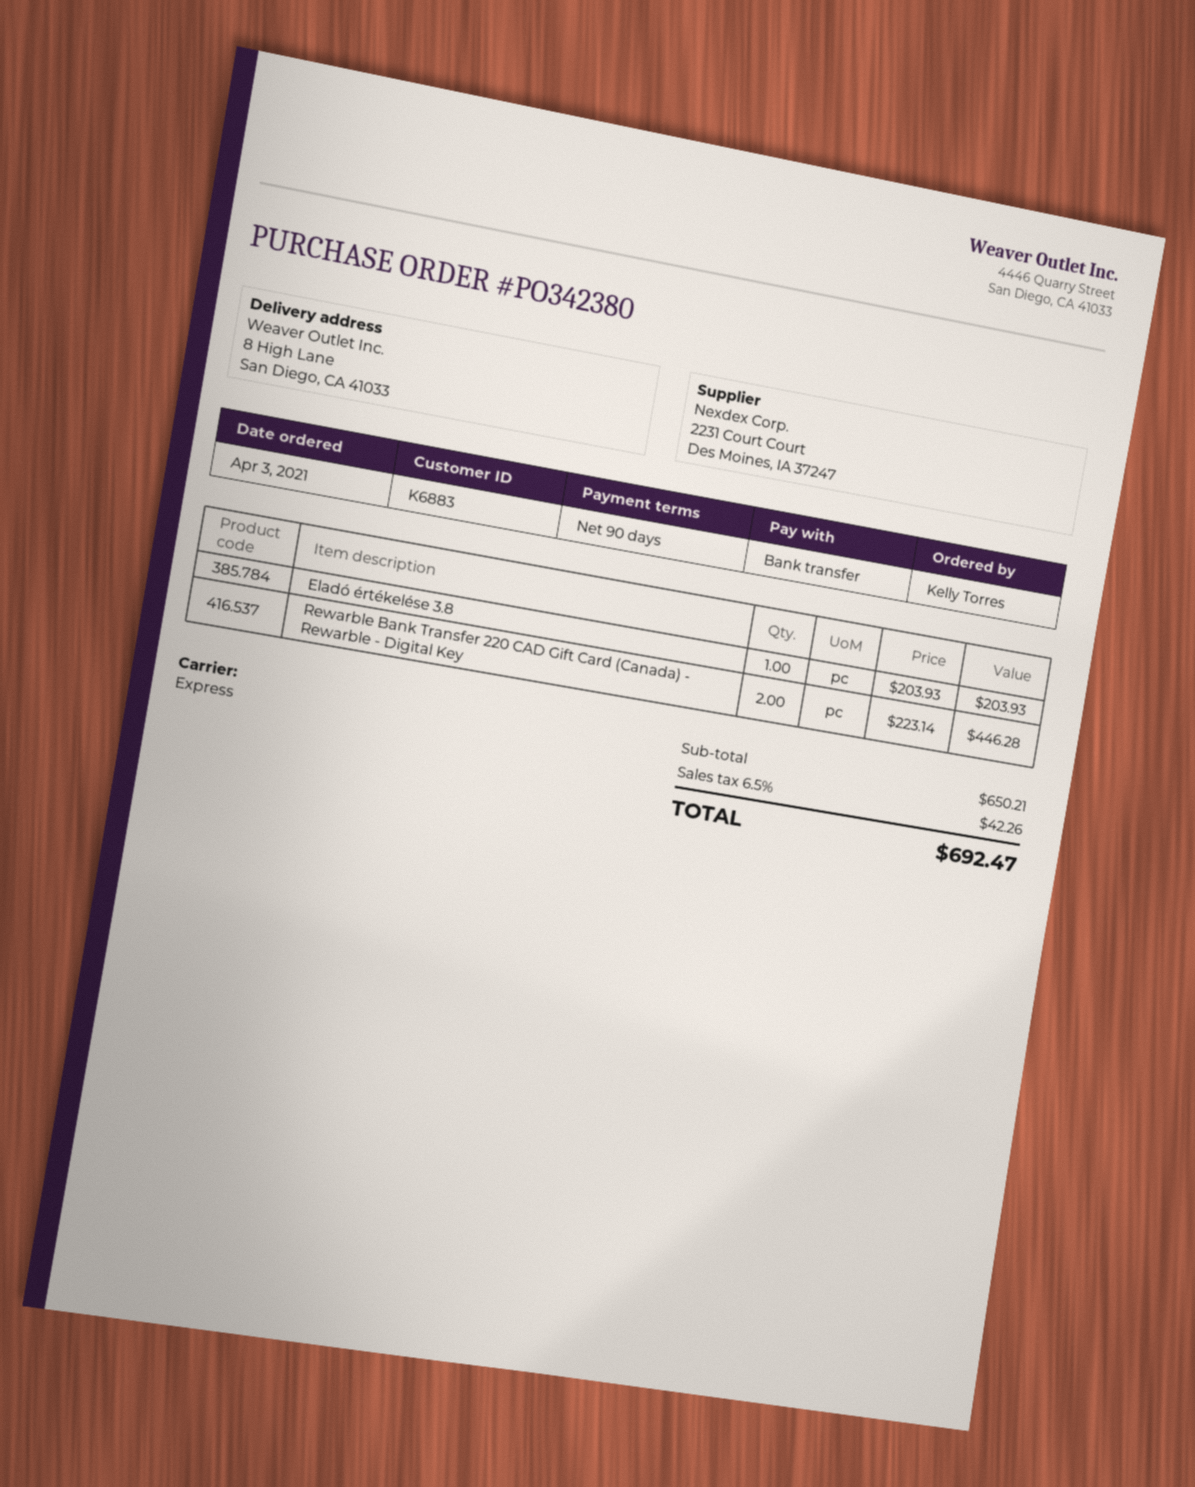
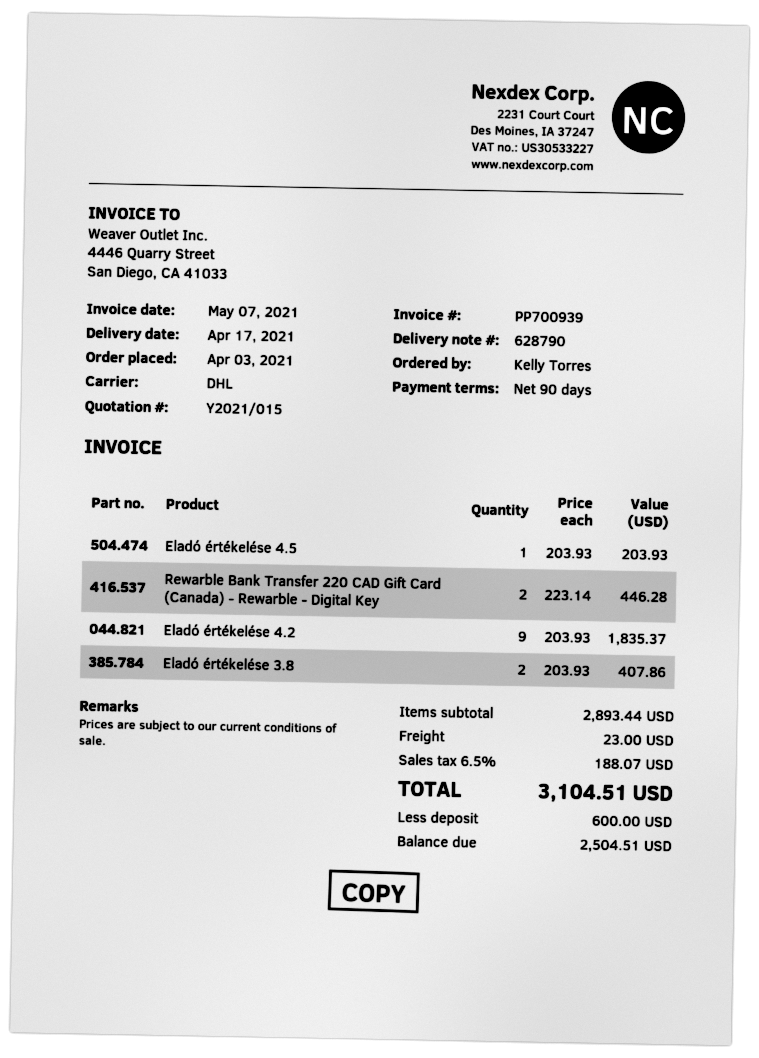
shipping method: express -> DHL
Eladó értékelése 3.8: 1 x 203.93 = 203.93 -> 2 x 203.93 = 407.86
Eladó értékelése 4.5: none -> 1 x 203.93 = 203.93
Eladó értékelése 4.2: none -> 9 x 203.93 = 1835.37
subtotal: 650.21 -> 2893.44
shipping: none -> 23.00
tax: 6.5% = 42.26 -> 6.5% = 188.07
total: 692.47 -> 3104.51

